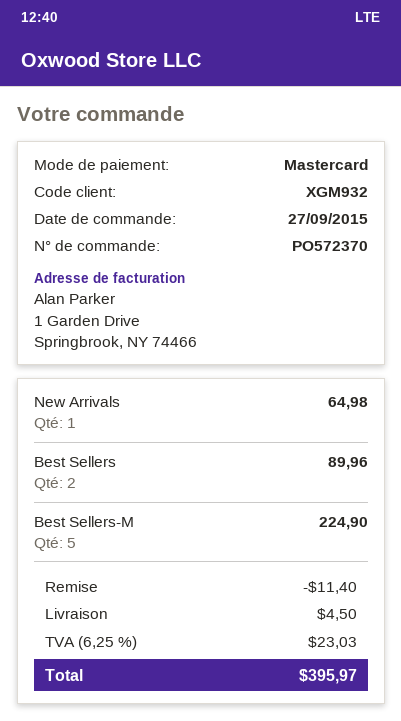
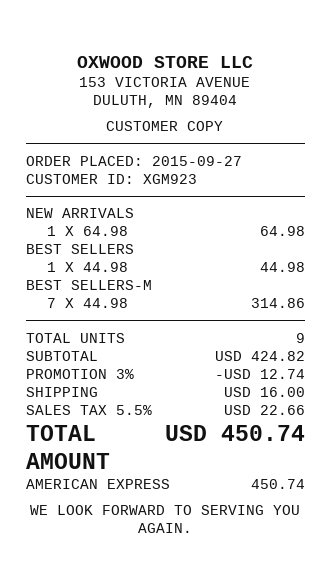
customer number: XGM932 -> XGM923
payment method: Mastercard -> American Express
Best Sellers: 2 for 89.96 -> 1 for 44.98
Best Sellers-M: 5 for 224.90 -> 7 for 314.86
discount: 11.40 -> 12.74
shipping: 4.50 -> 16.00
tax: 6.25% = 23.03 -> 5.5% = 22.66
total: 395.97 -> 450.74

